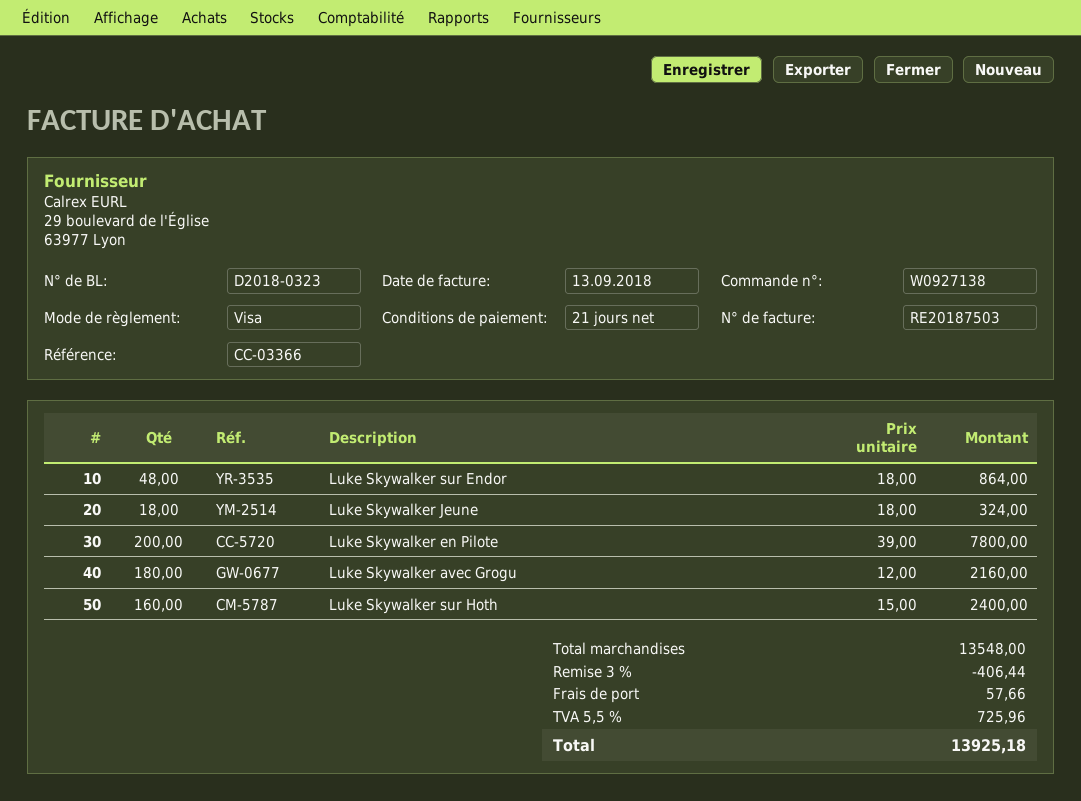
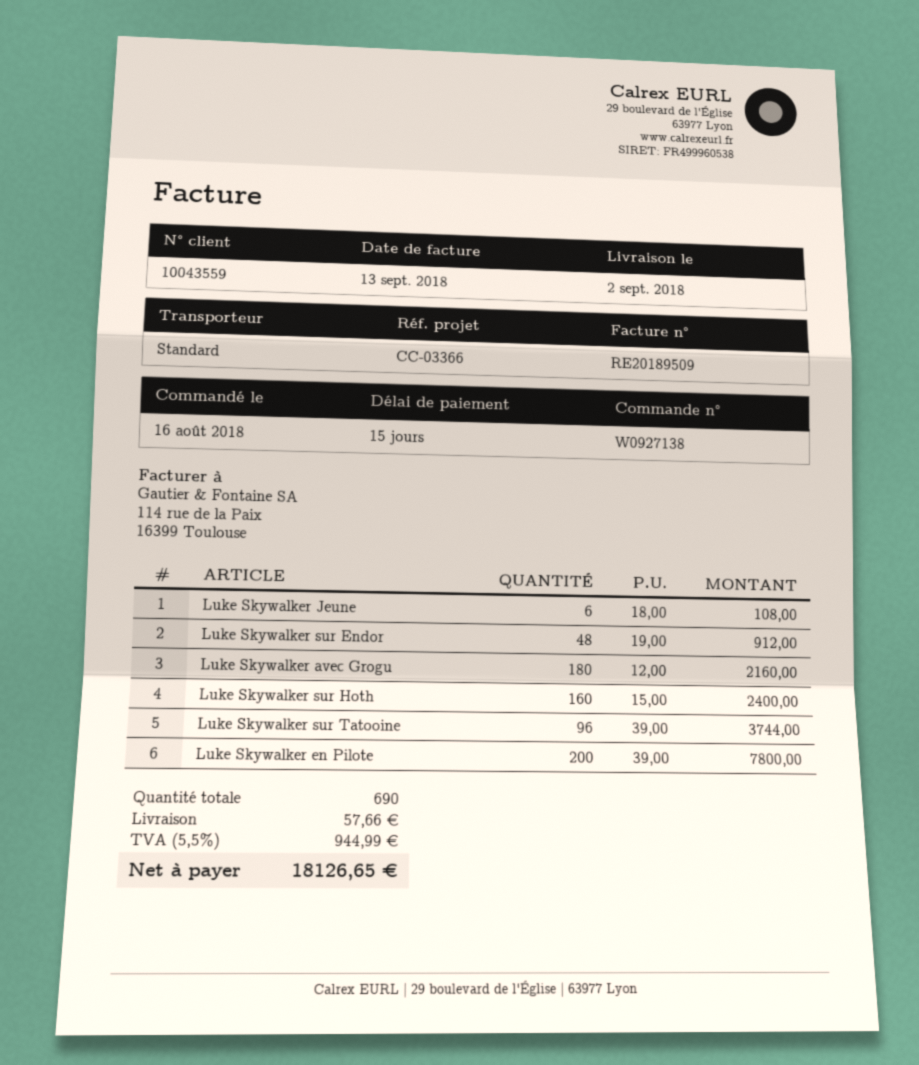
invoice number: RE20187503 -> RE20189509
payment terms: 21 days -> 15 days
Luke Skywalker sur Endor: 48 x 18.00 = 864.00 -> 48 x 19.00 = 912.00
Luke Skywalker Jeune: 18 x 18.00 = 324.00 -> 6 x 18.00 = 108.00
Luke Skywalker sur Tatooine: none -> 96 x 39.00 = 3744.00
discount: 3% = 406.44 -> none
tax: 5.5% = 725.96 -> 5.5% = 944.99
total: 13925.18 -> 18126.65

